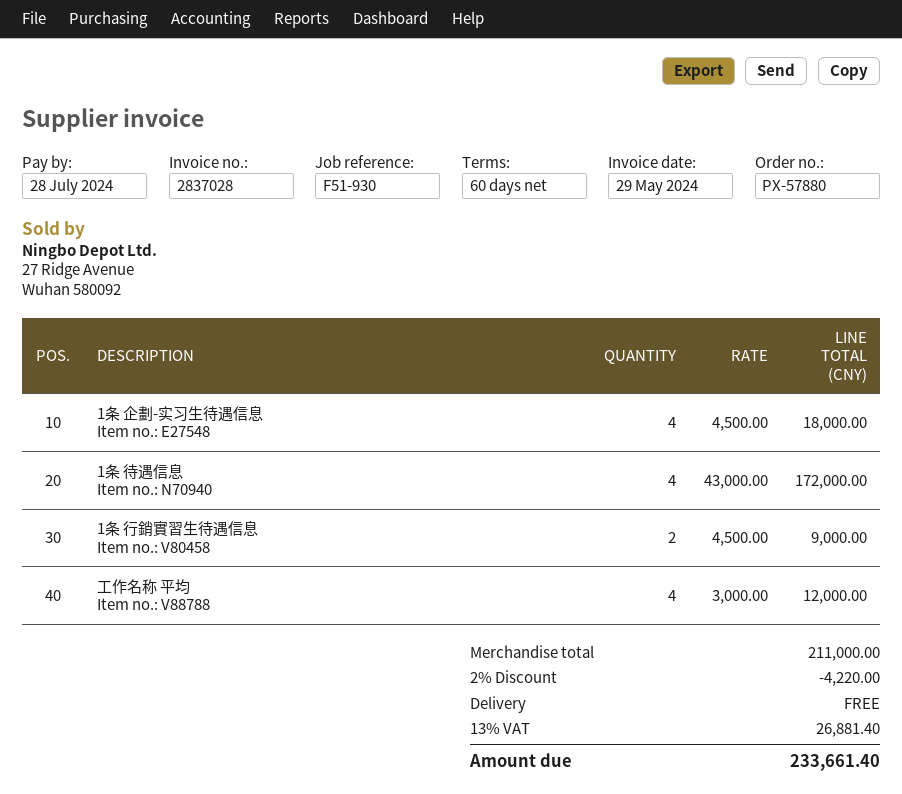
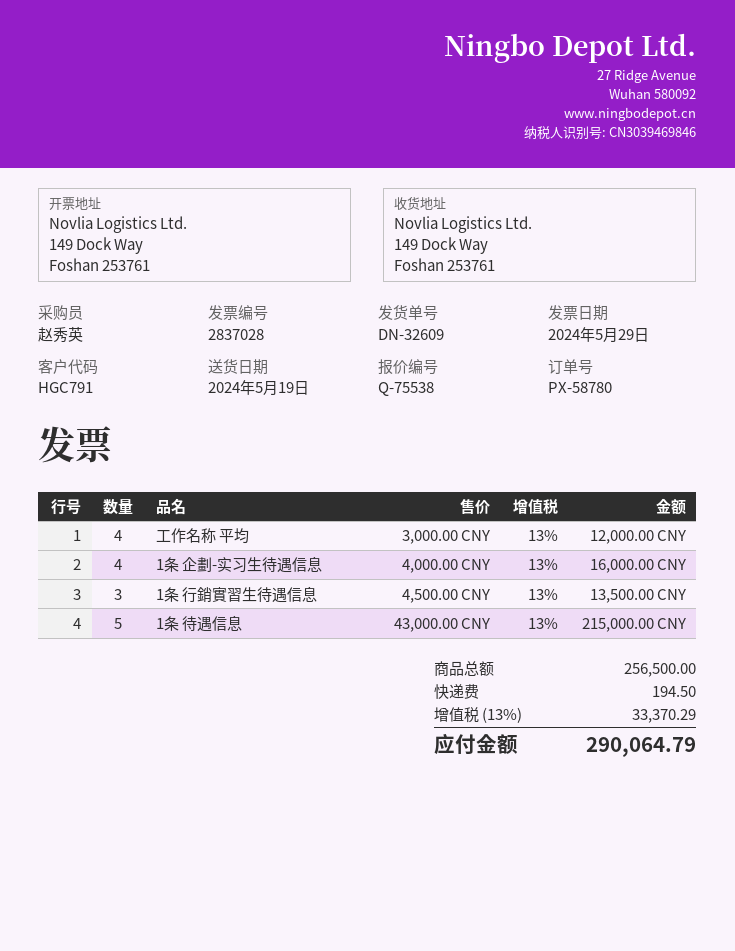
order number: PX-57880 -> PX-58780
1条 企劃-实习生待遇信息: 4 x 4500.00 = 18000.00 -> 4 x 4000.00 = 16000.00
1条 待遇信息: 4 x 43000.00 = 172000.00 -> 5 x 43000.00 = 215000.00
1条 行銷實習生待遇信息: 2 x 4500.00 = 9000.00 -> 3 x 4500.00 = 13500.00
subtotal: 211000.00 -> 256500.00
discount: 2% = 4220.00 -> none
shipping: 0.00 -> 194.50
tax: 13% = 26881.40 -> 13% = 33370.29
total: 233661.40 -> 290064.79

